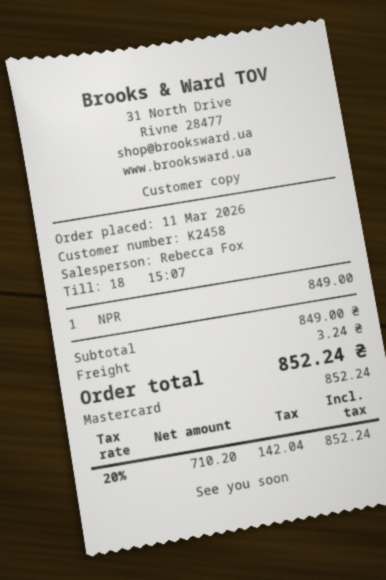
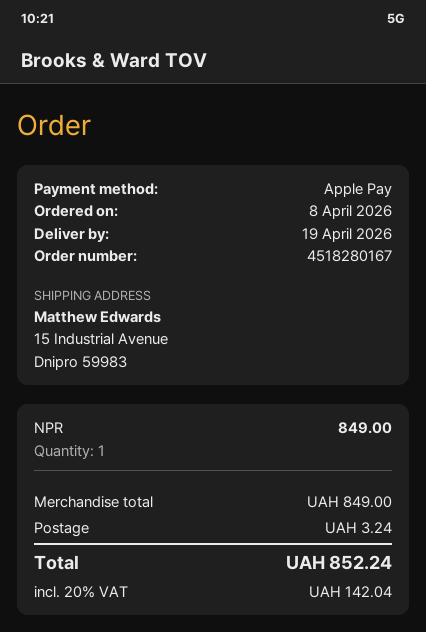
order date: 2026-03-11 -> 2026-04-08
payment method: Mastercard -> Apple Pay

